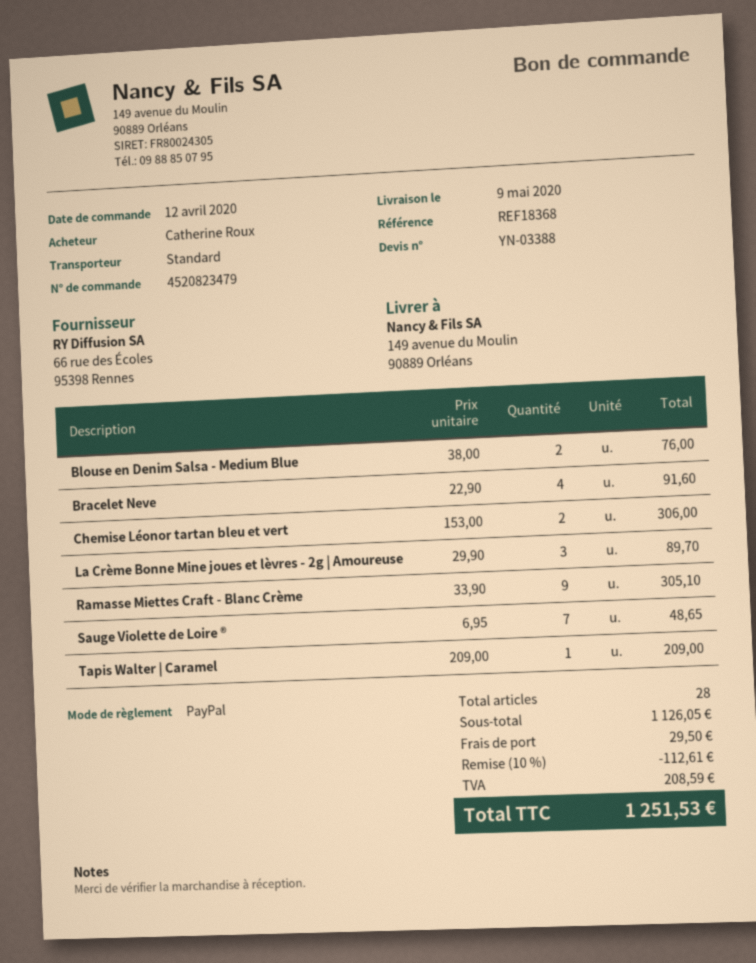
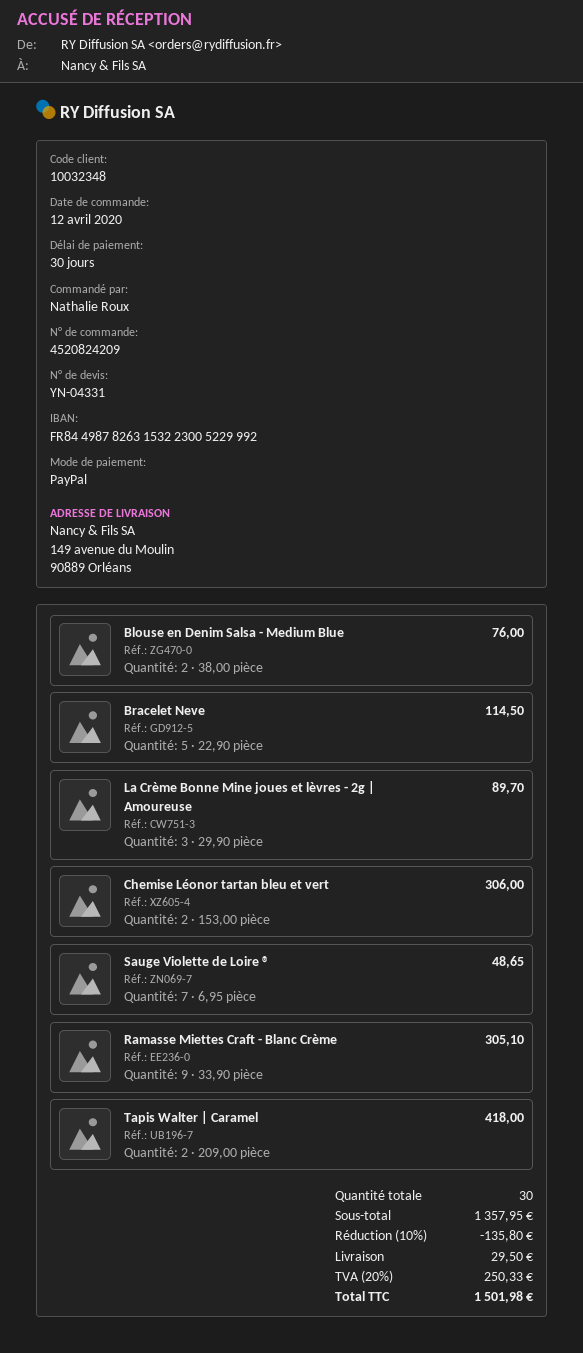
quote number: YN-03388 -> YN-04331
order number: 4520823479 -> 4520824209
ordered by: Catherine Roux -> Nathalie Roux
Bracelet Neve: 4 x 22.90 = 91.60 -> 5 x 22.90 = 114.50
Tapis Walter | Caramel: 1 x 209.00 = 209.00 -> 2 x 209.00 = 418.00
total quantity: 28 -> 30
subtotal: 1126.05 -> 1357.95
discount: 10% = 112.61 -> 10% = 135.80
tax: 208.59 -> 250.33
total: 1251.53 -> 1501.98

